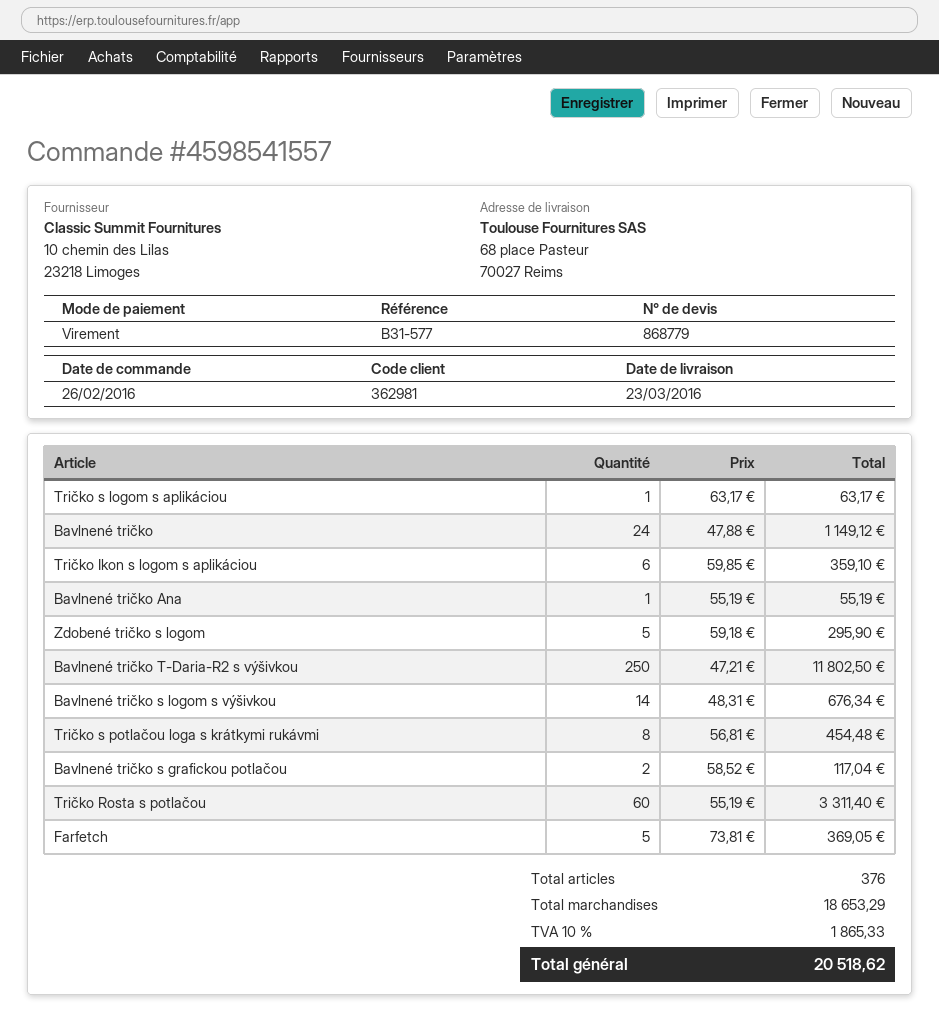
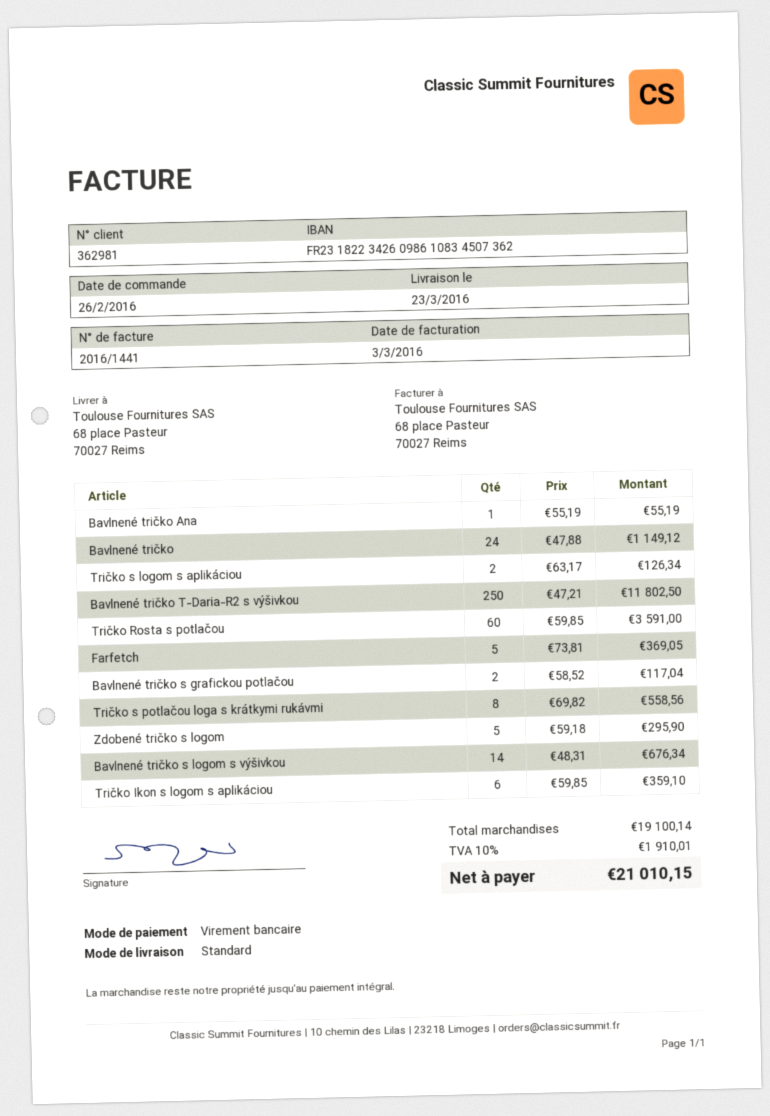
Tričko s logom s aplikáciou: 1 x 63.17 = 63.17 -> 2 x 63.17 = 126.34
Tričko s potlačou loga s krátkymi rukávmi: 8 x 56.81 = 454.48 -> 8 x 69.82 = 558.56
Tričko Rosta s potlačou: 60 x 55.19 = 3311.40 -> 60 x 59.85 = 3591.00
subtotal: 18653.29 -> 19100.14
tax: 10% = 1865.33 -> 10% = 1910.01
total: 20518.62 -> 21010.15

